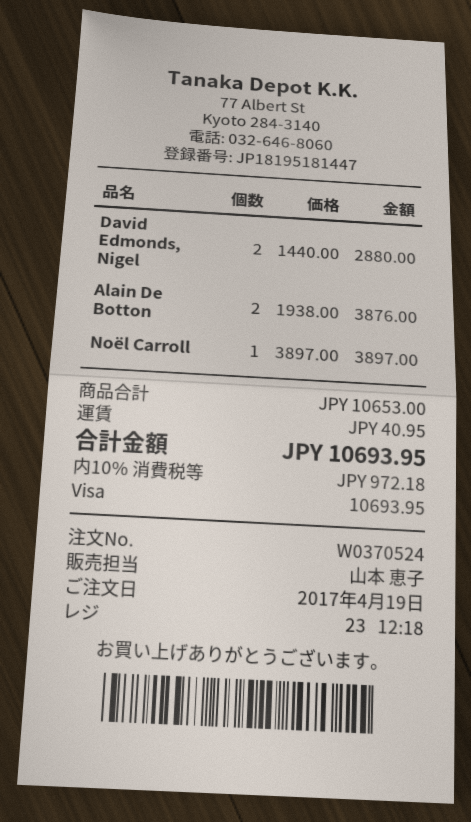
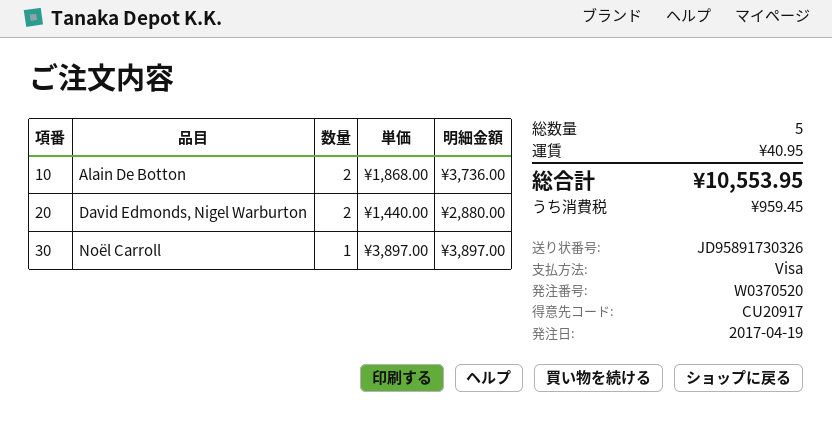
order number: W0370524 -> W0370520
Alain De Botton: 2 x 1938.00 = 3876.00 -> 2 x 1868.00 = 3736.00
tax: 972.18 -> 959.45
total: 10693.95 -> 10553.95

